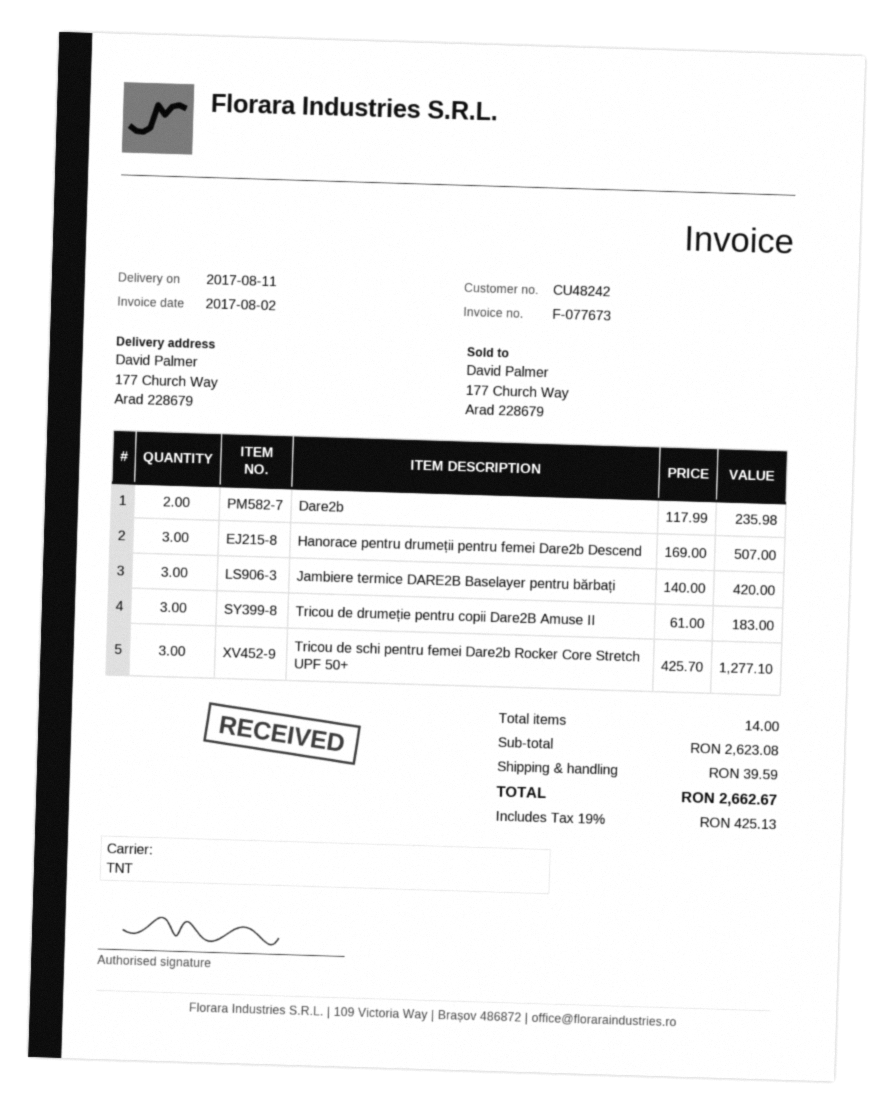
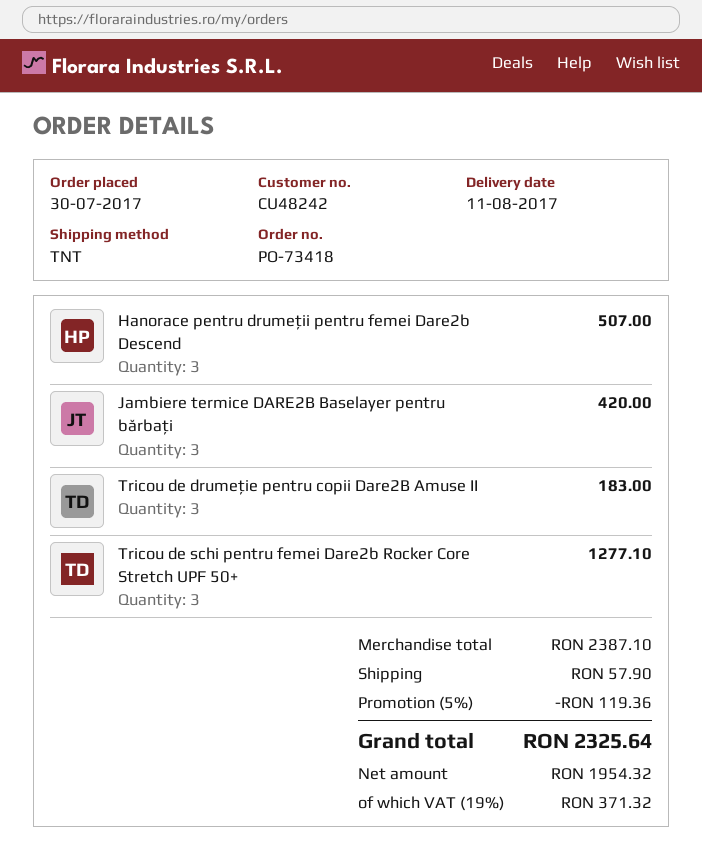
Dare2b: 2 for 235.98 -> none
subtotal: 2623.08 -> 2387.10
discount: none -> 5% = 119.36
shipping: 39.59 -> 57.90
tax: 19% = 425.13 -> 19% = 371.32
total: 2662.67 -> 2325.64

